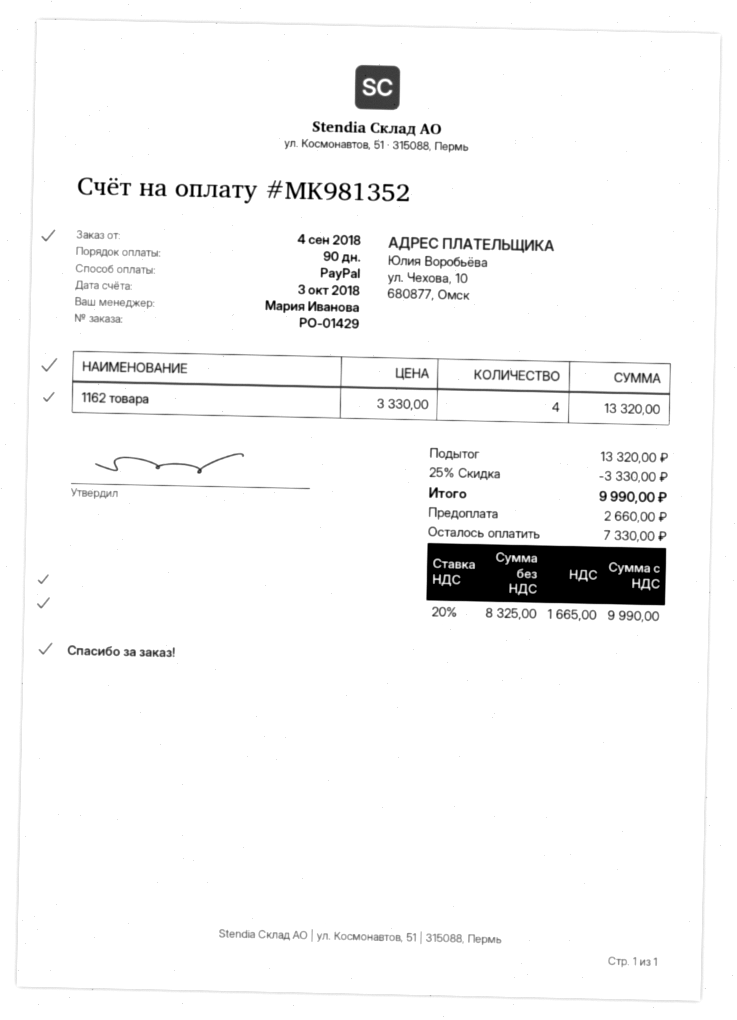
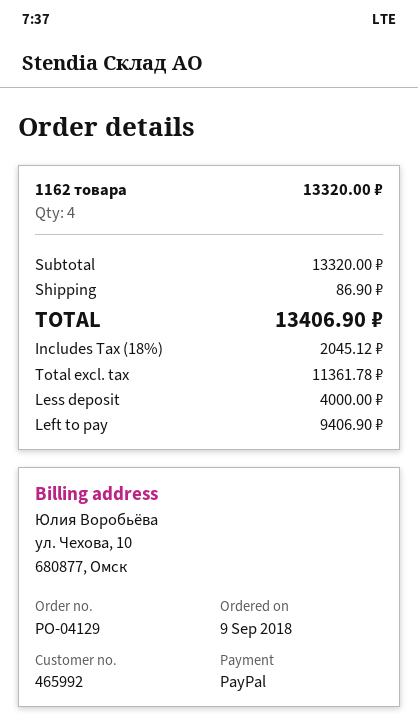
order number: PO-01429 -> PO-04129
order date: 2018-09-04 -> 2018-09-09
discount: 25% = 3330.00 -> none
shipping: none -> 86.90
net: 8325.00 -> 11361.78
tax: 20% = 1665.00 -> 18% = 2045.12
total: 9990.00 -> 13406.90
deposit: 2660.00 -> 4000.00
balance: 7330.00 -> 9406.90

